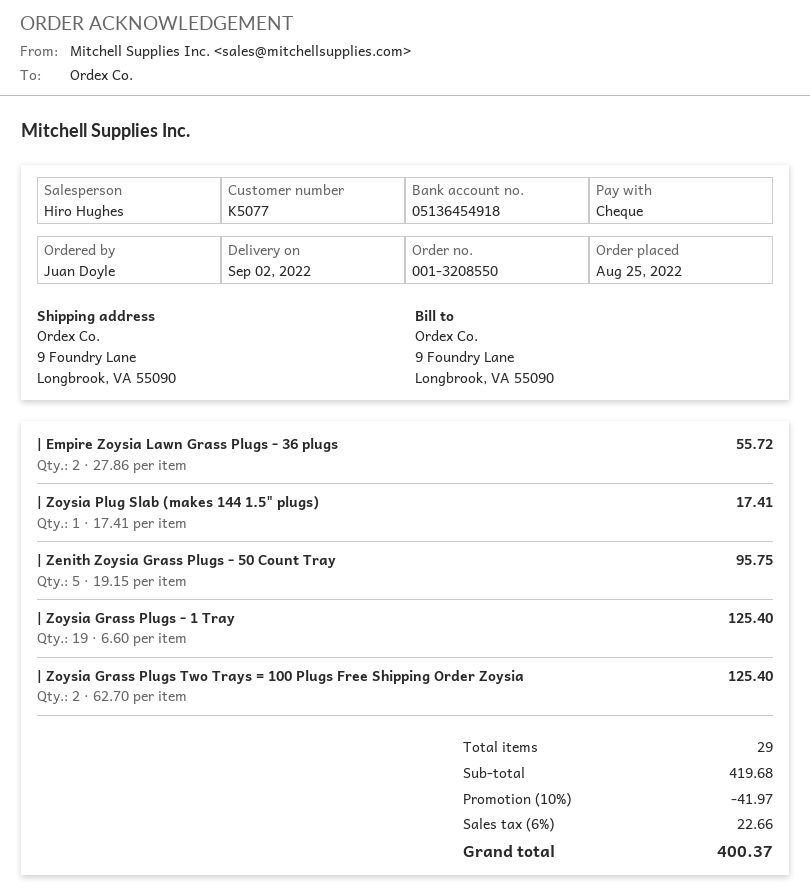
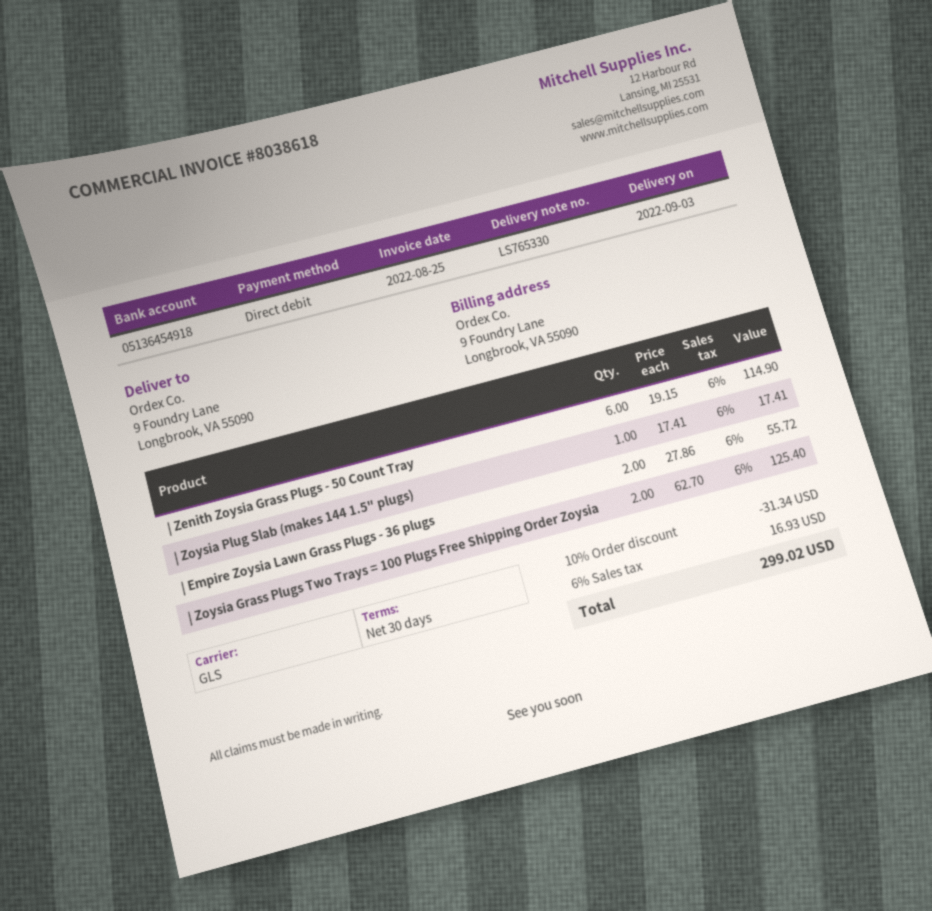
delivery date: 2022-09-02 -> 2022-09-03
payment method: cheque -> direct debit
| Zenith Zoysia Grass Plugs - 50 Count Tray: 5 x 19.15 = 95.75 -> 6 x 19.15 = 114.90
| Zoysia Grass Plugs - 1 Tray: 19 x 6.60 = 125.40 -> none
discount: 10% = 41.97 -> 10% = 31.34
tax: 6% = 22.66 -> 6% = 16.93
total: 400.37 -> 299.02

